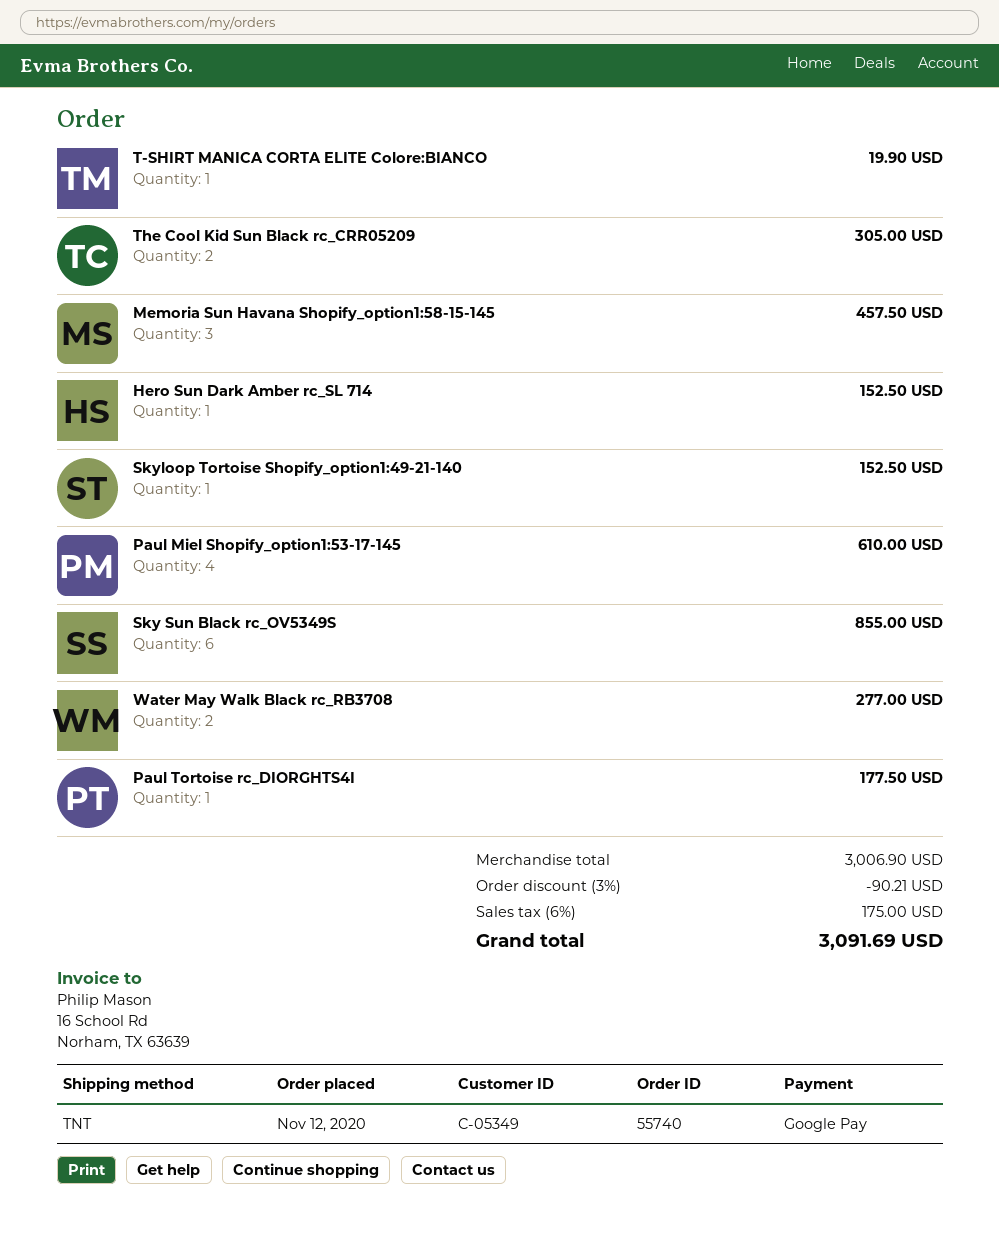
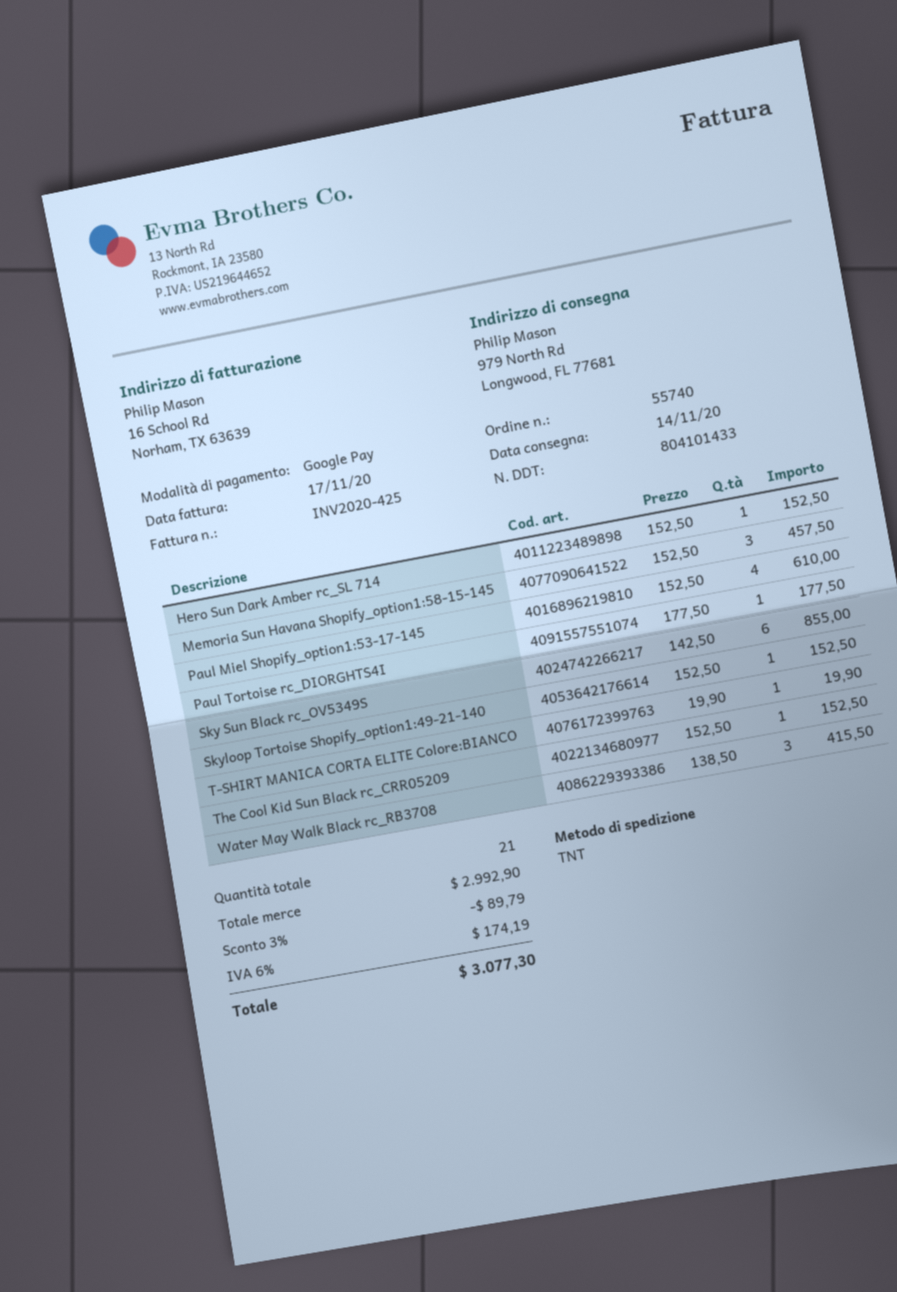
The Cool Kid Sun Black rc_CRR05209: 2 for 305.00 -> 1 for 152.50
Water May Walk Black rc_RB3708: 2 for 277.00 -> 3 for 415.50
subtotal: 3006.90 -> 2992.90
discount: 3% = 90.21 -> 3% = 89.79
tax: 6% = 175.00 -> 6% = 174.19
total: 3091.69 -> 3077.30

